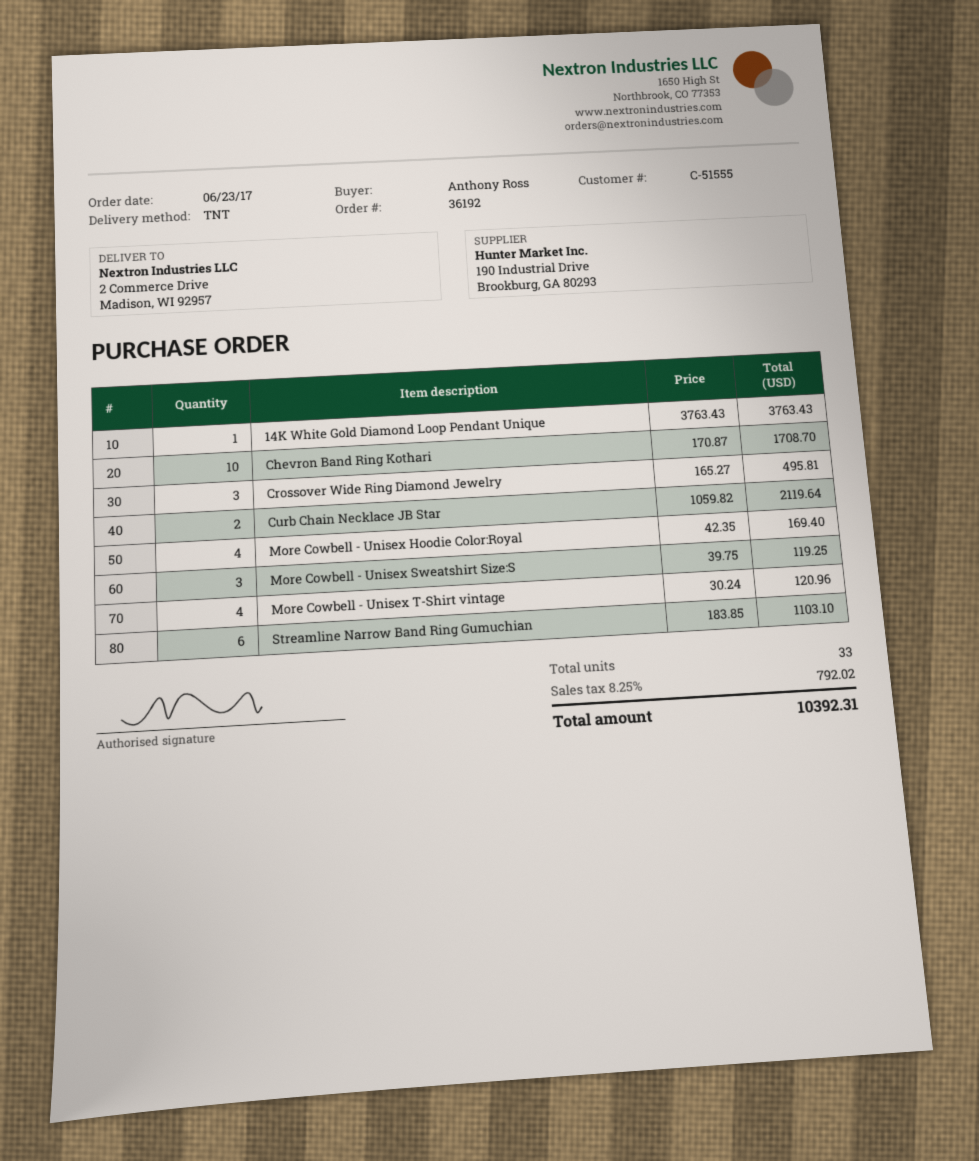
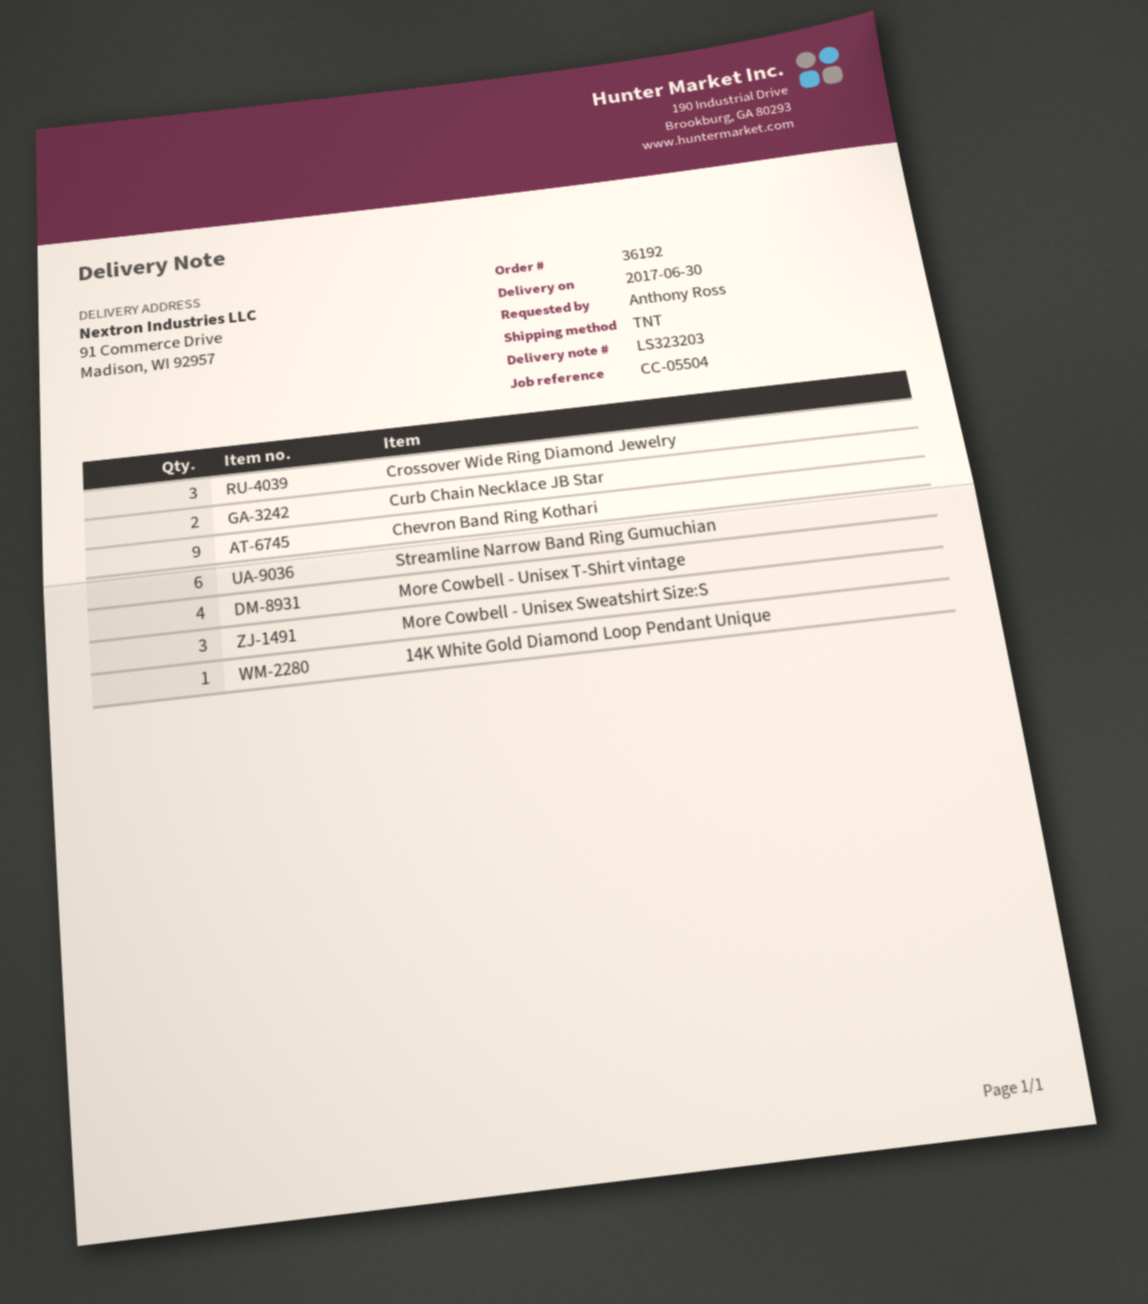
ship to: 2 Commerce Drive, Madison, WI 92957 -> 91 Commerce Drive, Madison, WI 92957
Chevron Band Ring Kothari: 10 -> 9
More Cowbell - Unisex Hoodie Color:Royal: 4 -> none

